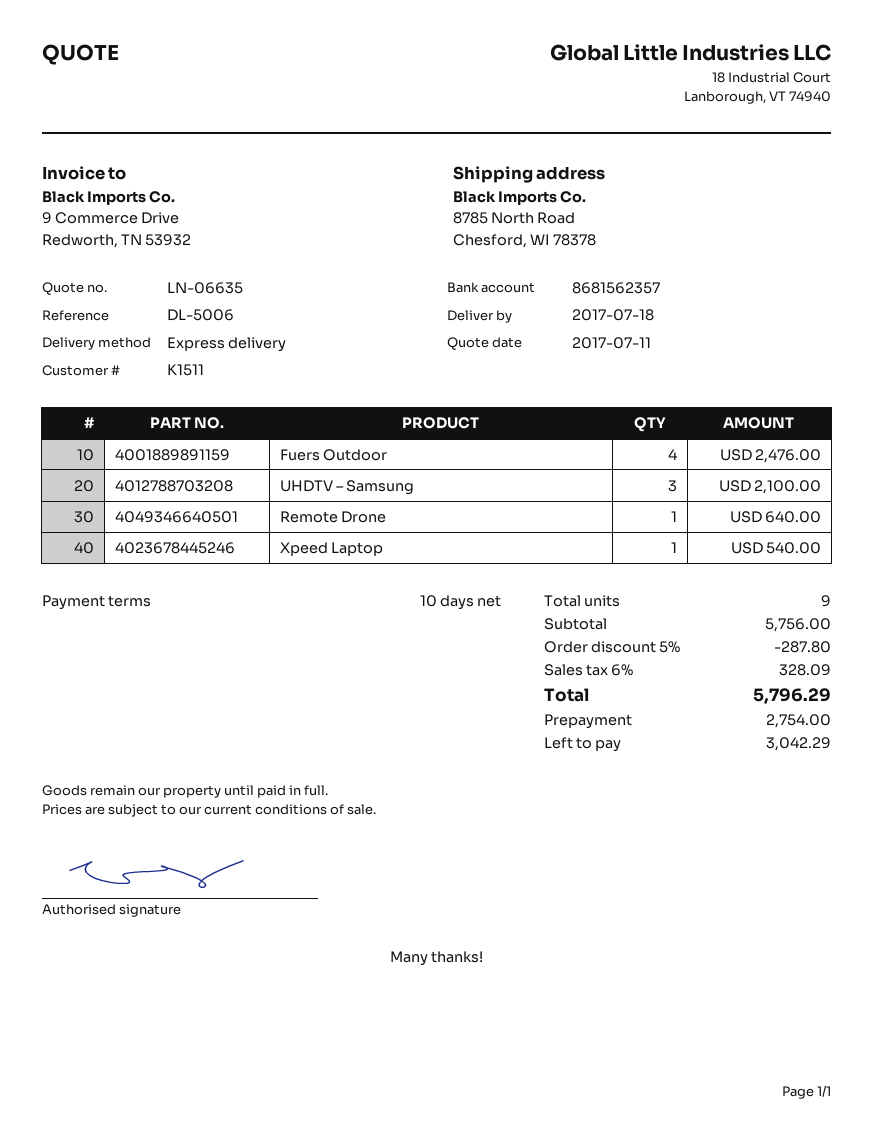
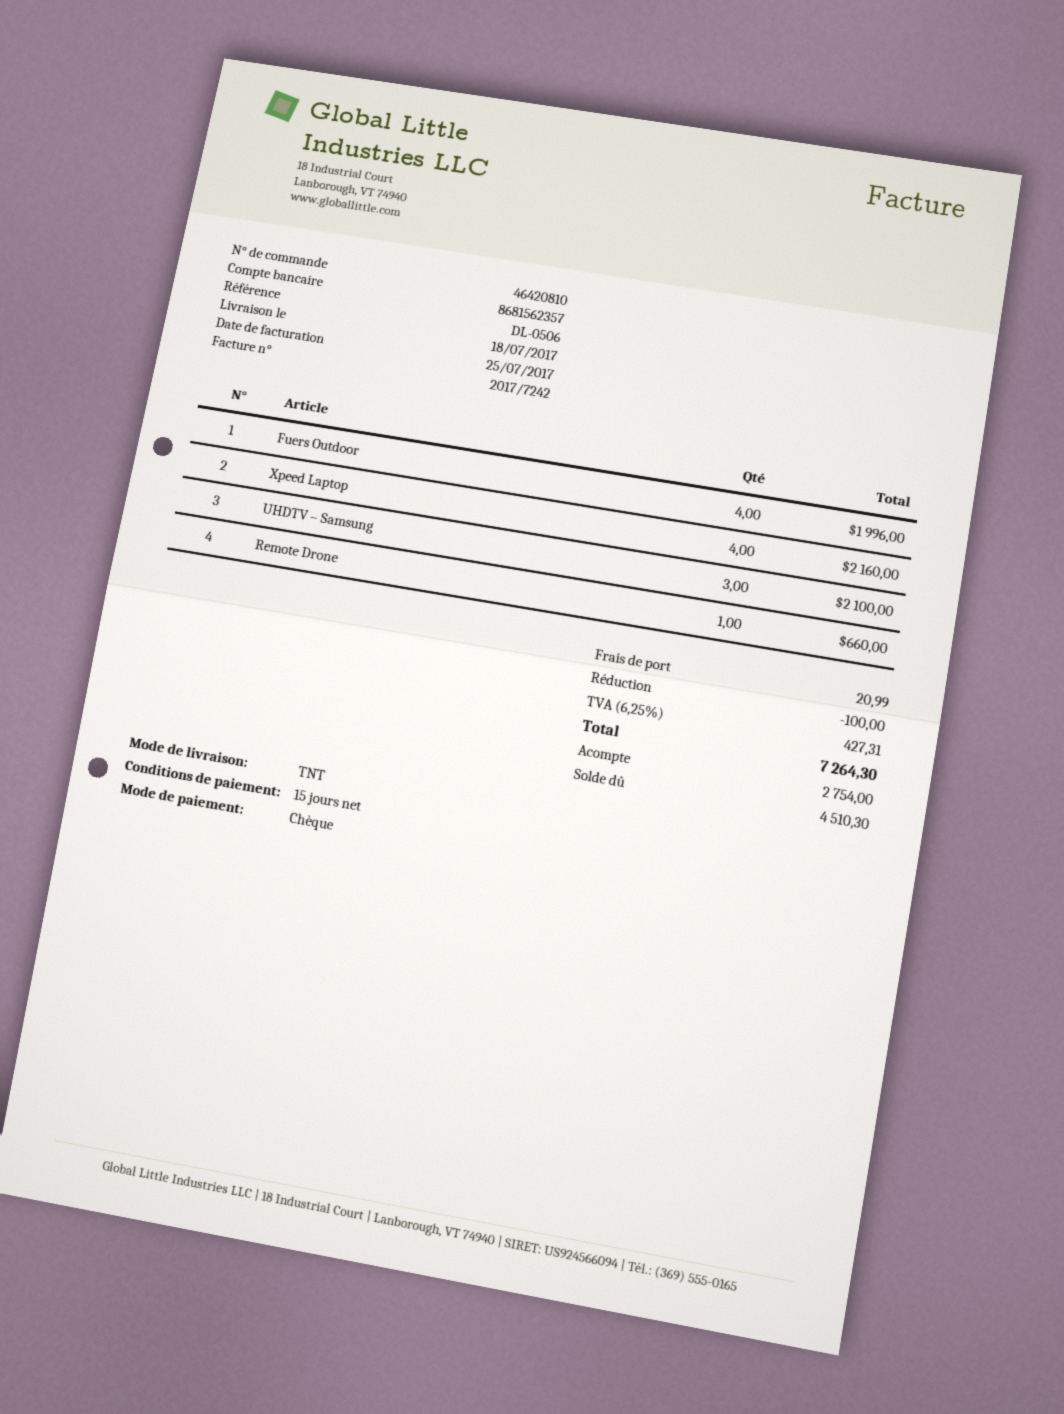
payment terms: 10 days -> 15 days
reference: DL-5006 -> DL-0506
shipping method: express -> TNT
Fuers Outdoor: 4 for 2476.00 -> 4 for 1996.00
Remote Drone: 1 for 640.00 -> 1 for 660.00
Xpeed Laptop: 1 for 540.00 -> 4 for 2160.00
discount: 287.80 -> 100.00
shipping: none -> 20.99
tax: 6% = 328.09 -> 6.25% = 427.31
total: 5796.29 -> 7264.30
balance: 3042.29 -> 4510.30

